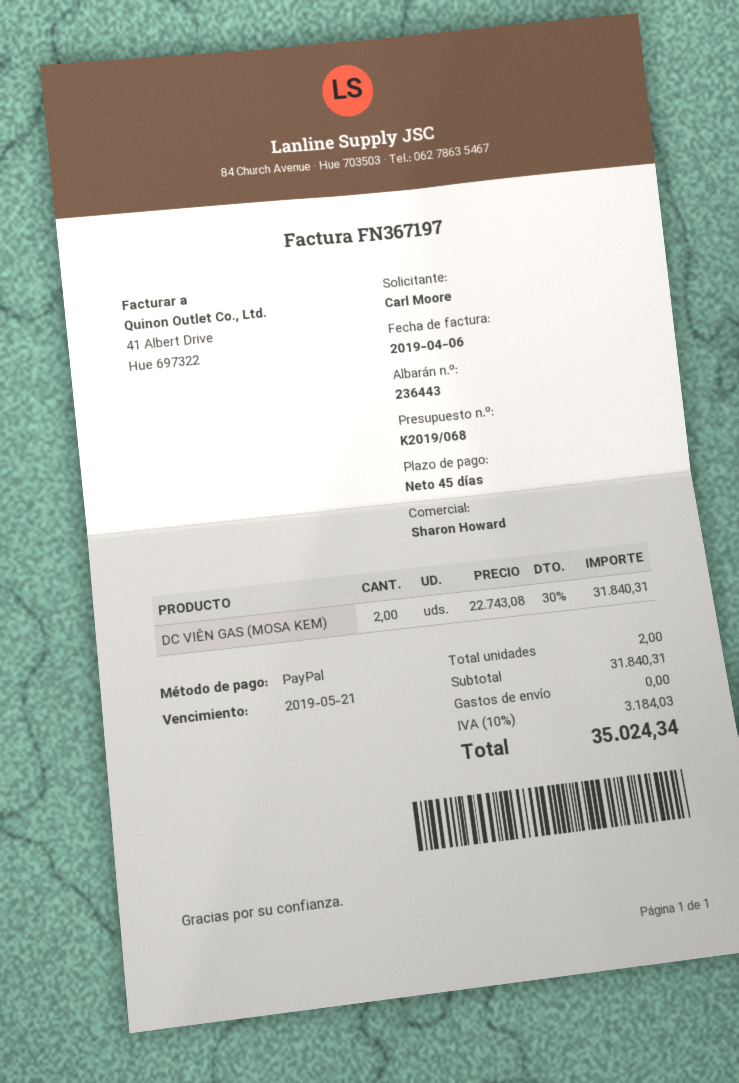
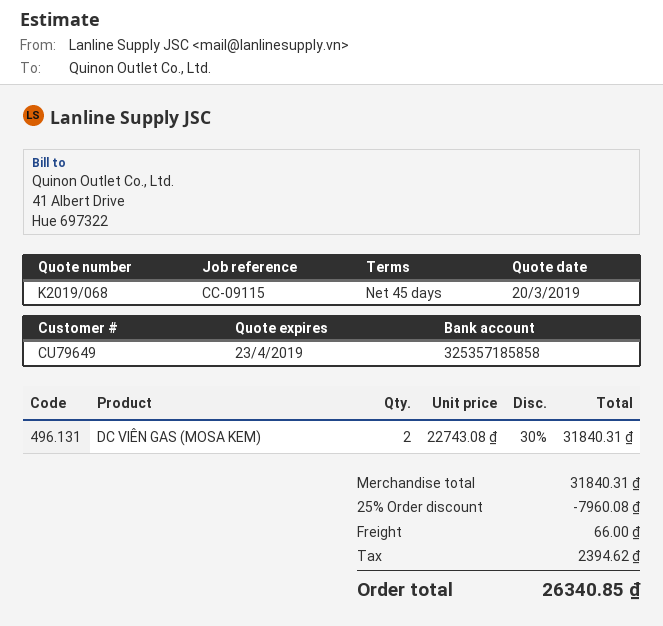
discount: none -> 25% = 7960.08
shipping: 0.00 -> 66.00
tax: 3184.03 -> 2394.62
total: 35024.34 -> 26340.85

